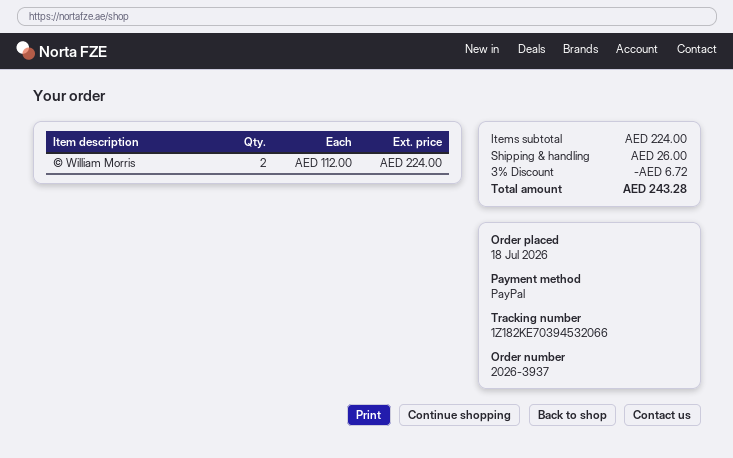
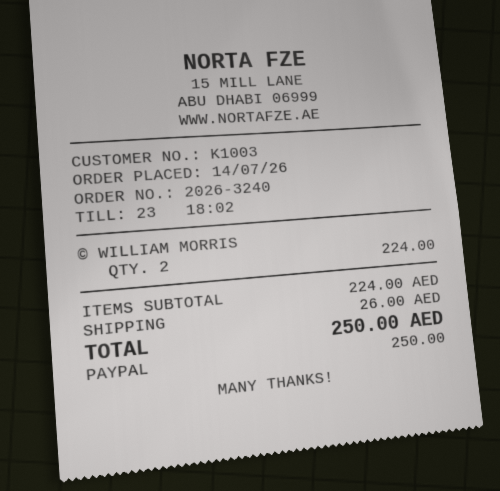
order number: 2026-3937 -> 2026-3240
order date: 2026-07-18 -> 2026-07-14
discount: 3% = 6.72 -> none
total: 243.28 -> 250.00

